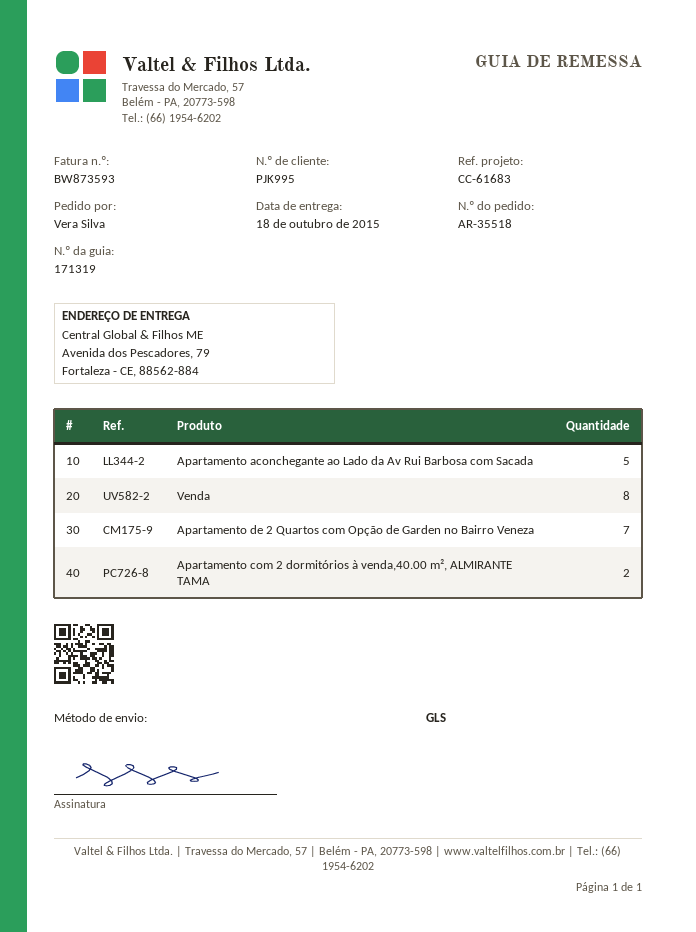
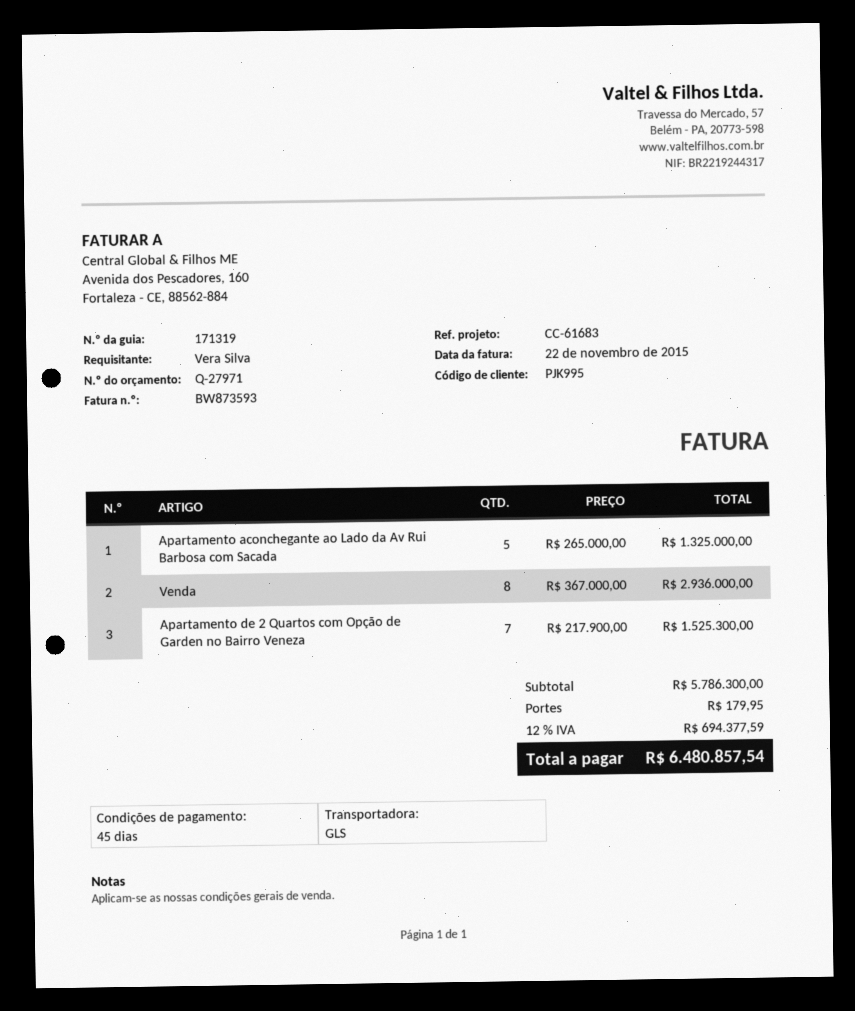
Apartamento com 2 dormitórios à venda,40.00 m², ALMIRANTE TAMA: 2 -> none

